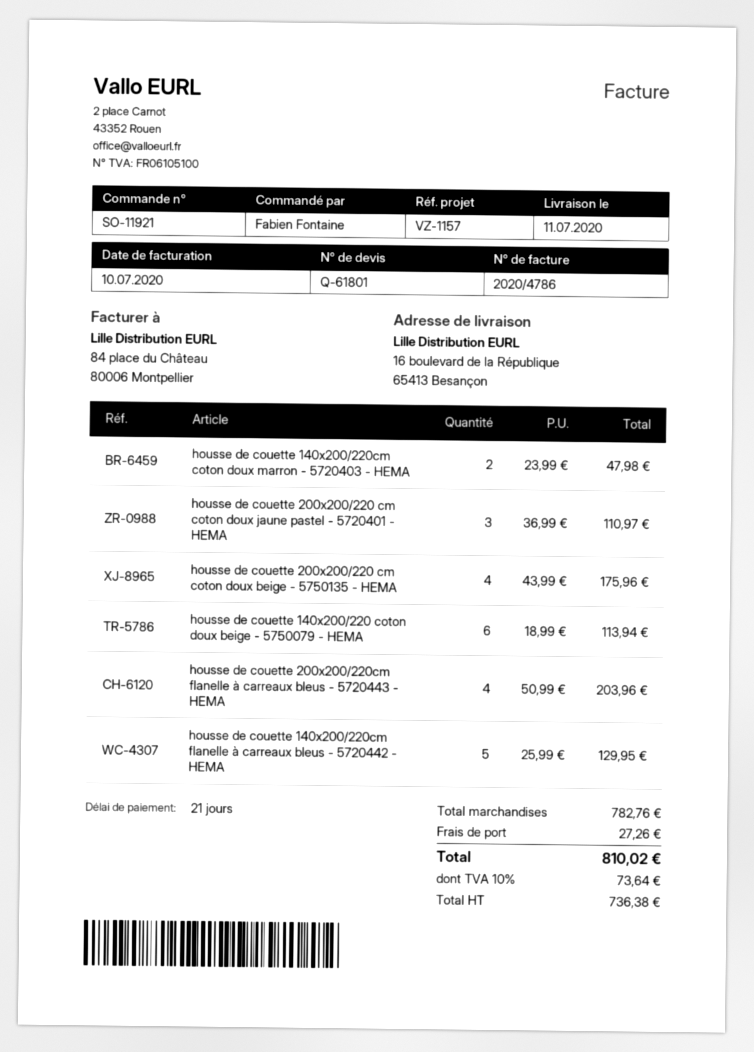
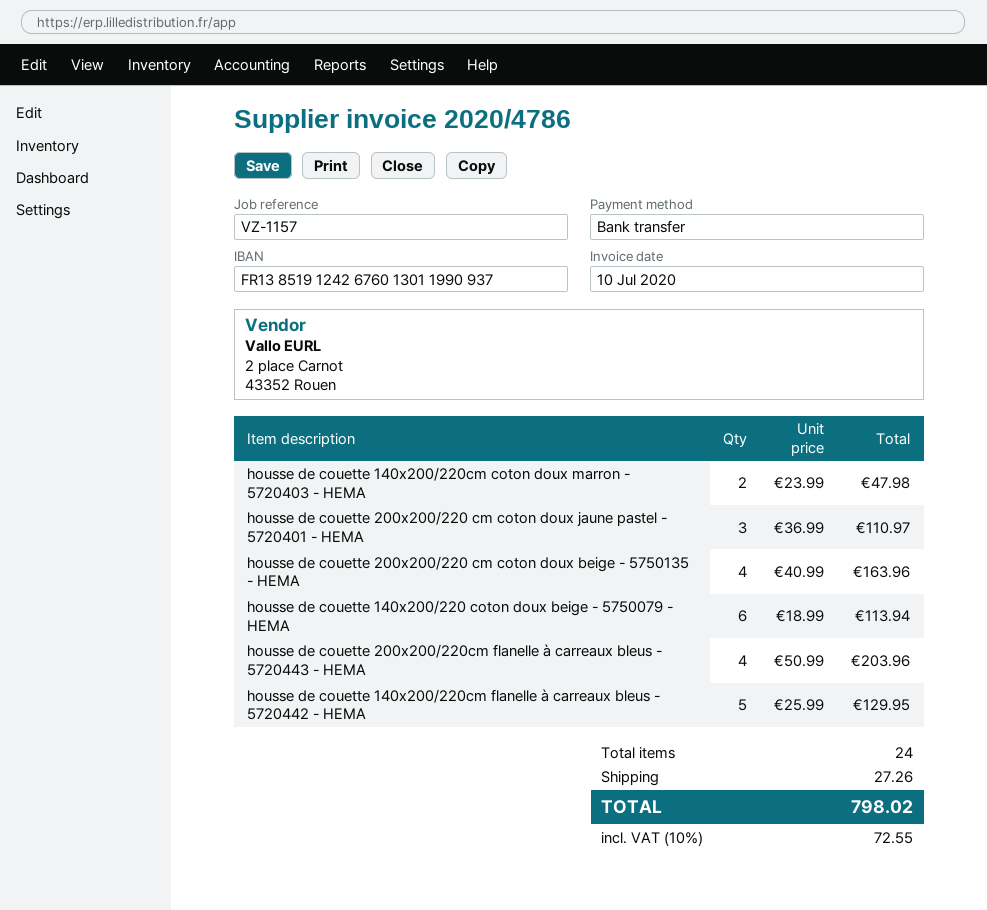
housse de couette 200x200/220 cm coton doux beige - 5750135 - HEMA: 4 x 43.99 = 175.96 -> 4 x 40.99 = 163.96
tax: 10% = 73.64 -> 10% = 72.55
total: 810.02 -> 798.02

